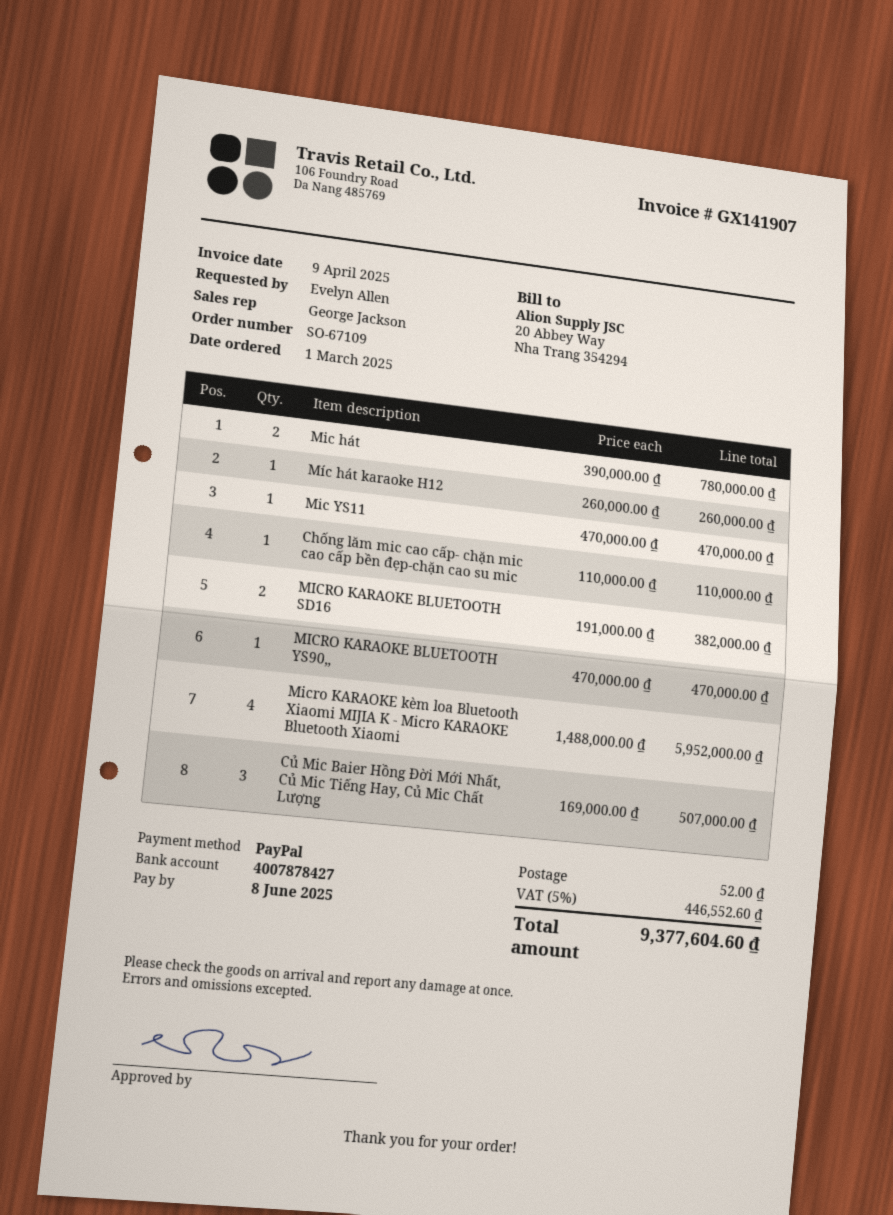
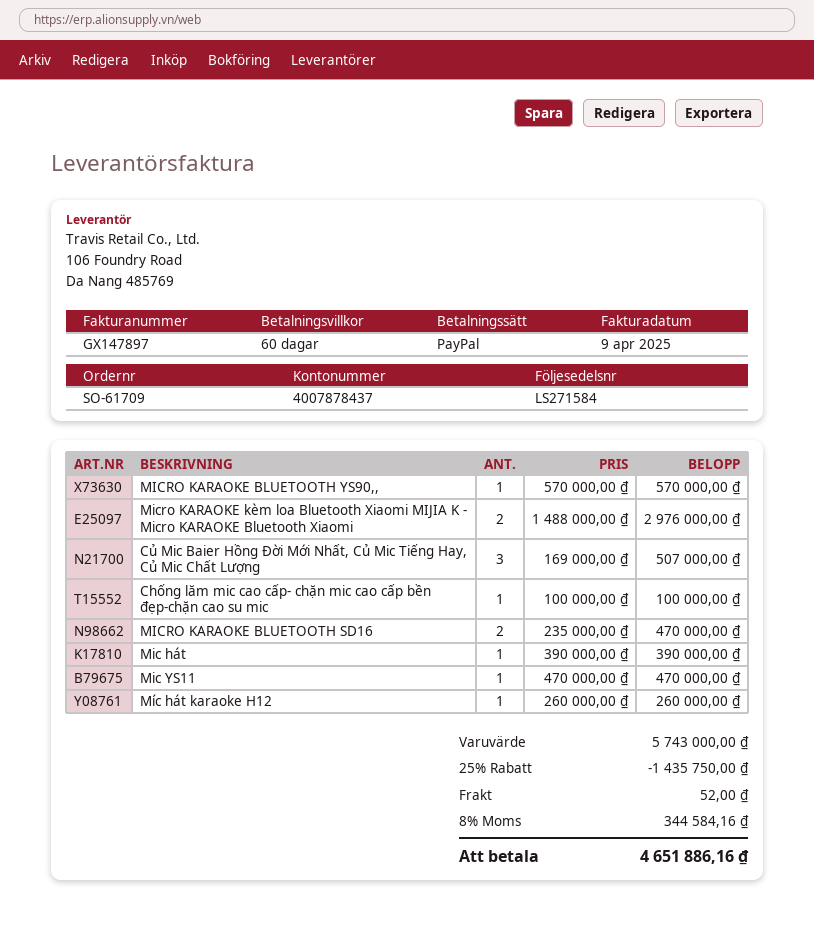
order number: SO-67109 -> SO-61709
invoice number: GX141907 -> GX147897
bank account: 4007878427 -> 4007878437
Mic hát: 2 x 390000.00 = 780000.00 -> 1 x 390000.00 = 390000.00
Chống lăm mic cao cấp- chặn mic cao cấp bền đẹp-chặn cao su mic: 1 x 110000.00 = 110000.00 -> 1 x 100000.00 = 100000.00
MICRO KARAOKE BLUETOOTH SD16: 2 x 191000.00 = 382000.00 -> 2 x 235000.00 = 470000.00
MICRO KARAOKE BLUETOOTH YS90,,: 1 x 470000.00 = 470000.00 -> 1 x 570000.00 = 570000.00
Micro KARAOKE kèm loa Bluetooth Xiaomi MIJIA K - Micro KARAOKE Bluetooth Xiaomi: 4 x 1488000.00 = 5952000.00 -> 2 x 1488000.00 = 2976000.00
discount: none -> 25% = 1435750.00
tax: 5% = 446552.60 -> 8% = 344584.16
total: 9377604.60 -> 4651886.16

